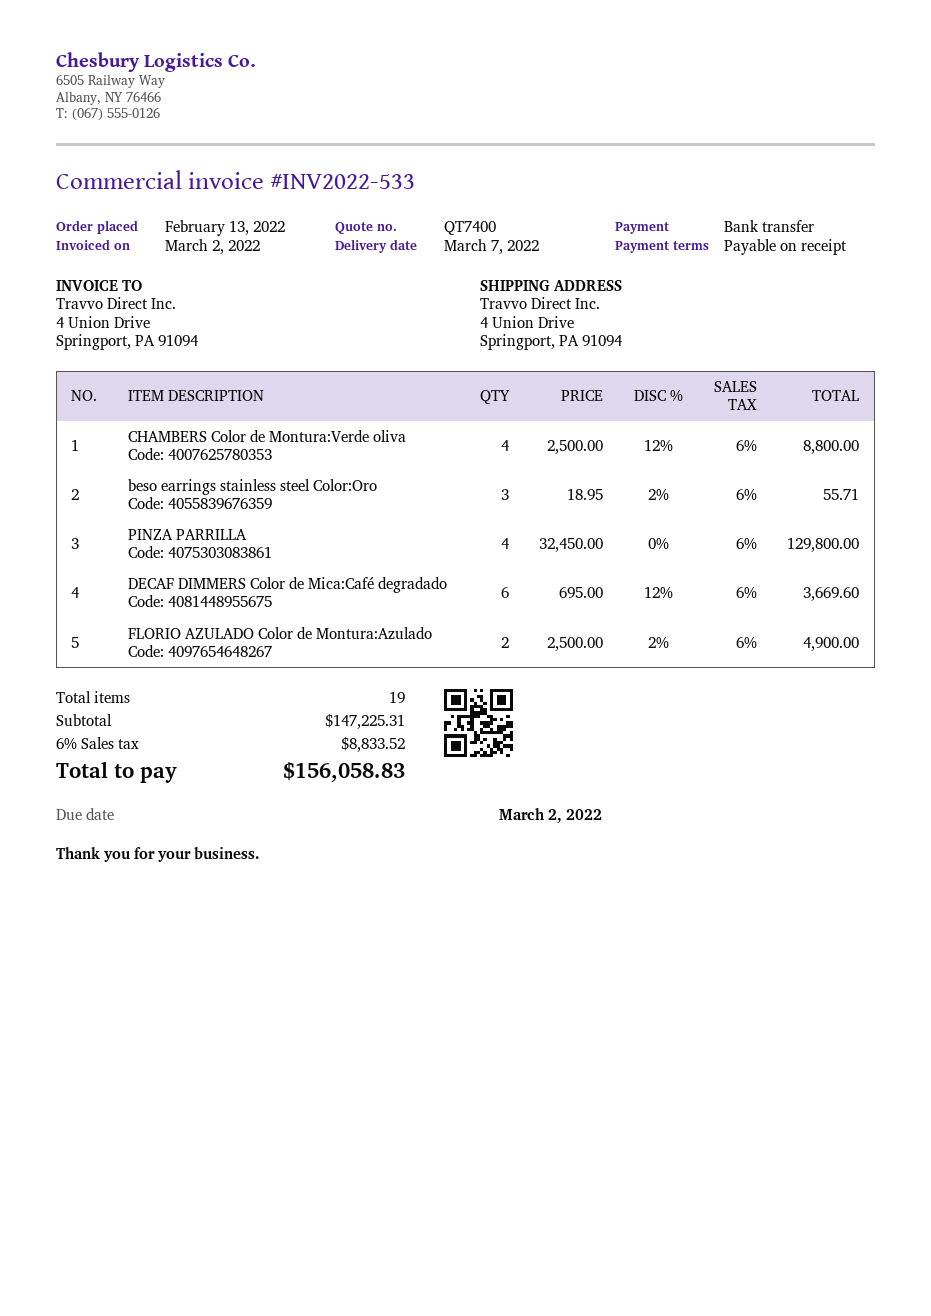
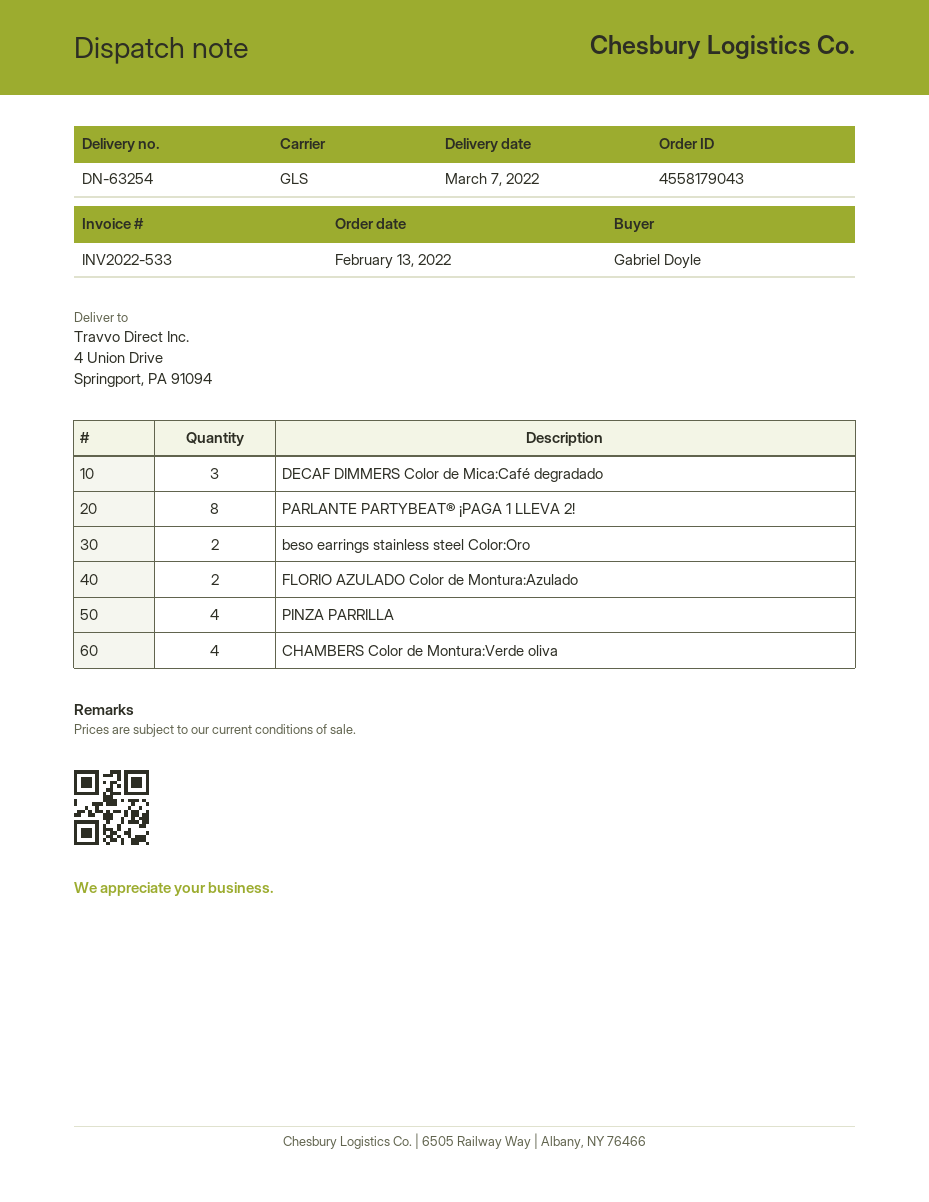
beso earrings stainless steel Color:Oro: 3 -> 2
DECAF DIMMERS Color de Mica:Café degradado: 6 -> 3
PARLANTE PARTYBEAT® ¡PAGA 1 LLEVA 2!: none -> 8

